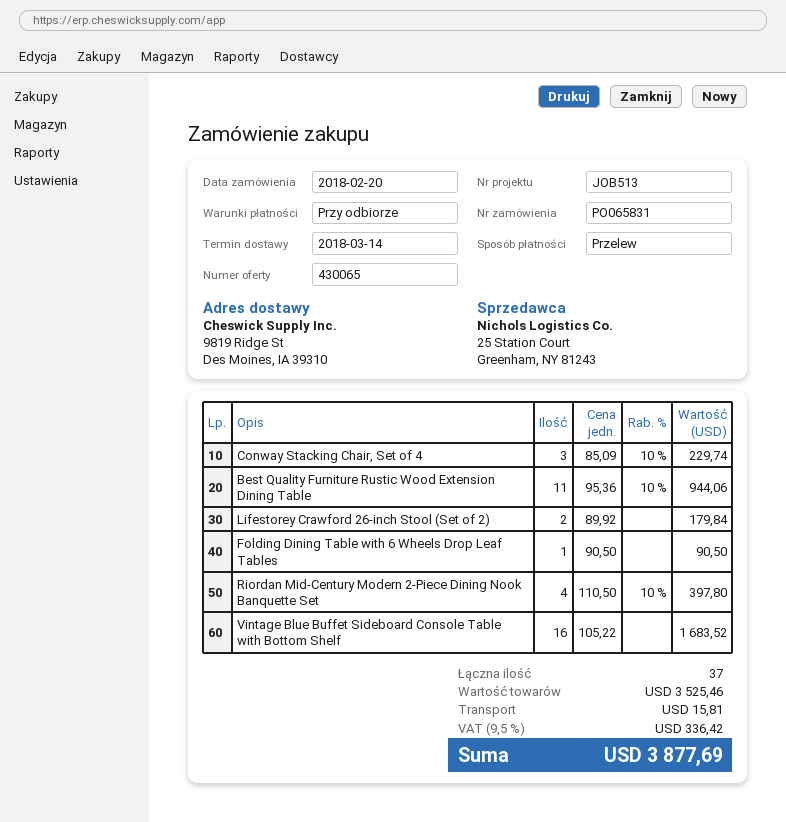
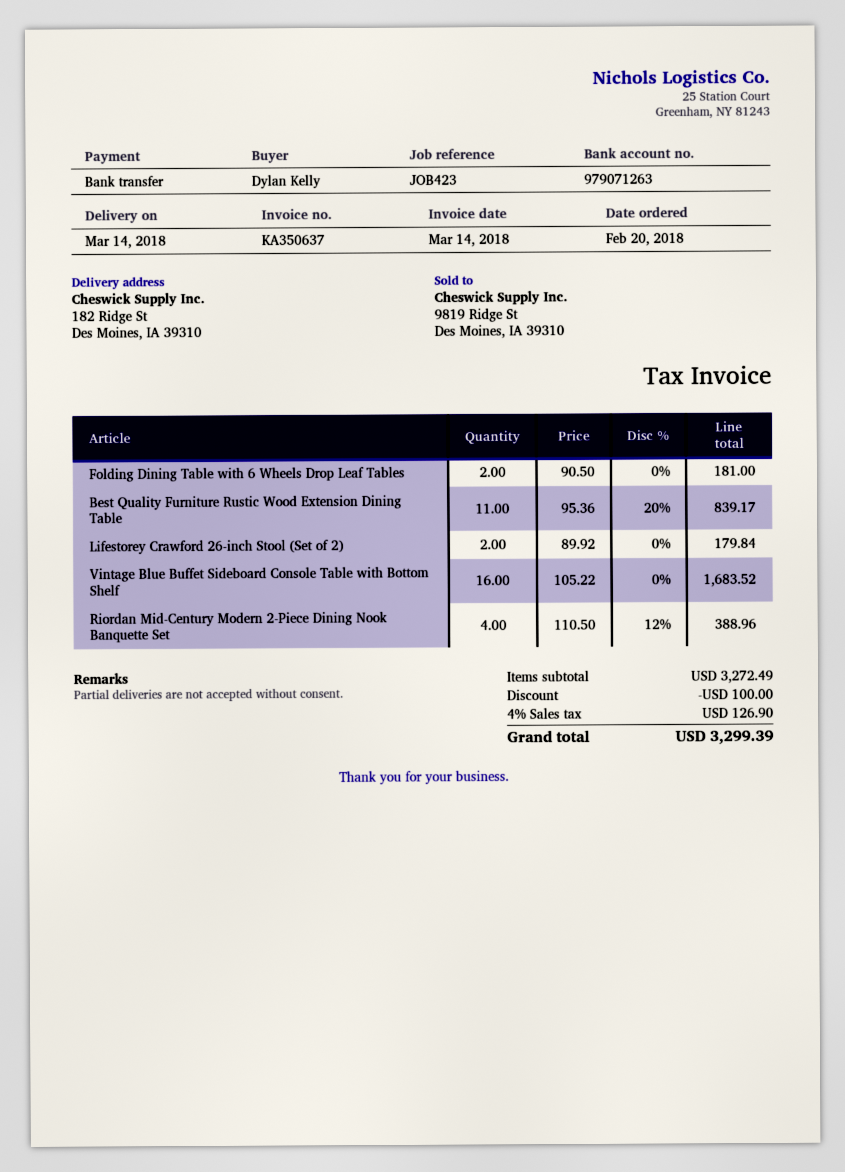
reference: JOB513 -> JOB423
ship to: 9819 Ridge St, Des Moines, IA 39310 -> 182 Ridge St, Des Moines, IA 39310
Conway Stacking Chair, Set of 4: 3 x 85.09 - 10% = 229.74 -> none
Best Quality Furniture Rustic Wood Extension Dining Table: 11 x 95.36 - 10% = 944.06 -> 11 x 95.36 - 20% = 839.17
Folding Dining Table with 6 Wheels Drop Leaf Tables: 1 x 90.50 = 90.50 -> 2 x 90.50 = 181.00
Riordan Mid-Century Modern 2-Piece Dining Nook Banquette Set: 4 x 110.50 - 10% = 397.80 -> 4 x 110.50 - 12% = 388.96
subtotal: 3525.46 -> 3272.49
discount: none -> 100.00
shipping: 15.81 -> none
tax: 9.5% = 336.42 -> 4% = 126.90
total: 3877.69 -> 3299.39

